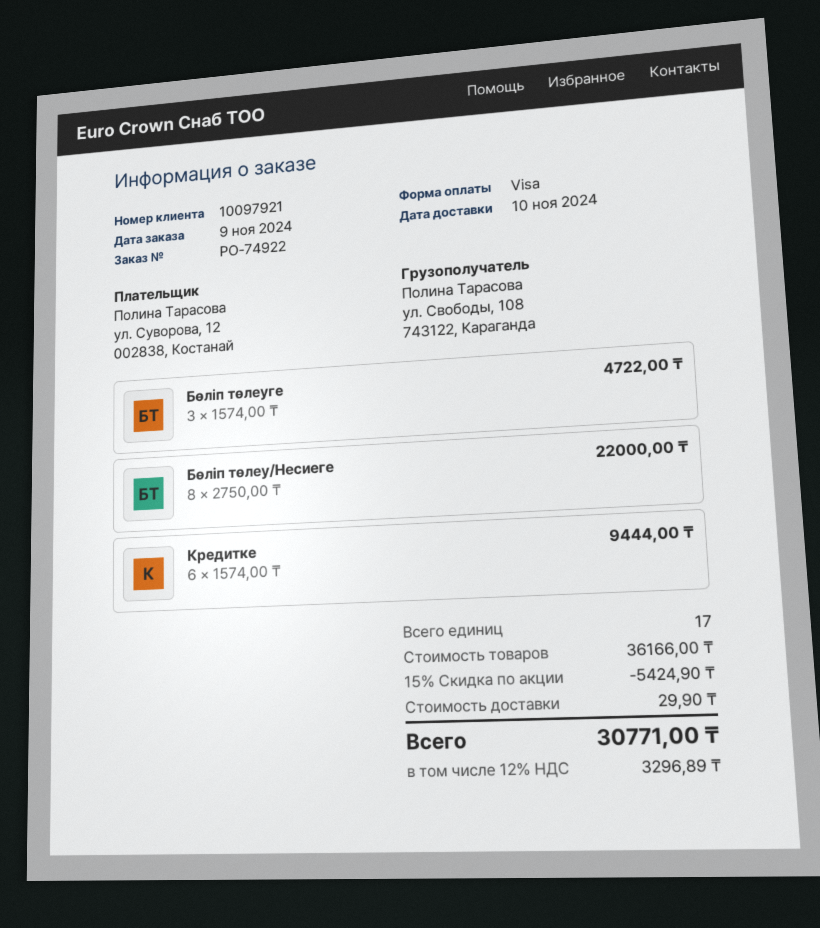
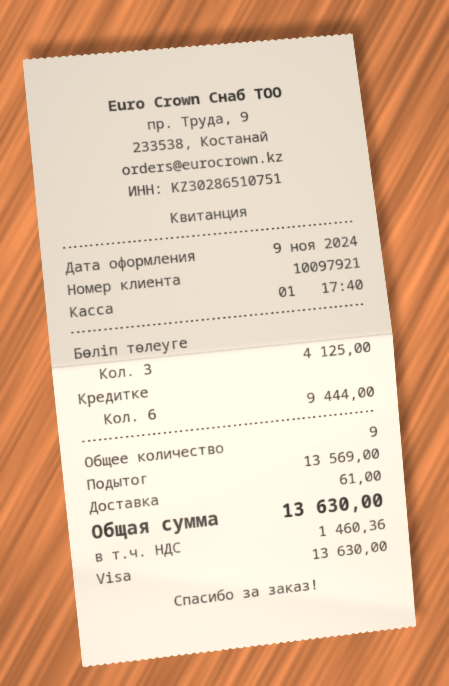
Бөліп төлеуге: 3 for 4722.00 -> 3 for 4125.00
Бөліп төлеу/Несиеге: 8 for 22000.00 -> none
total quantity: 17 -> 9
subtotal: 36166.00 -> 13569.00
discount: 15% = 5424.90 -> none
shipping: 29.90 -> 61.00
tax: 3296.89 -> 1460.36
total: 30771.00 -> 13630.00

